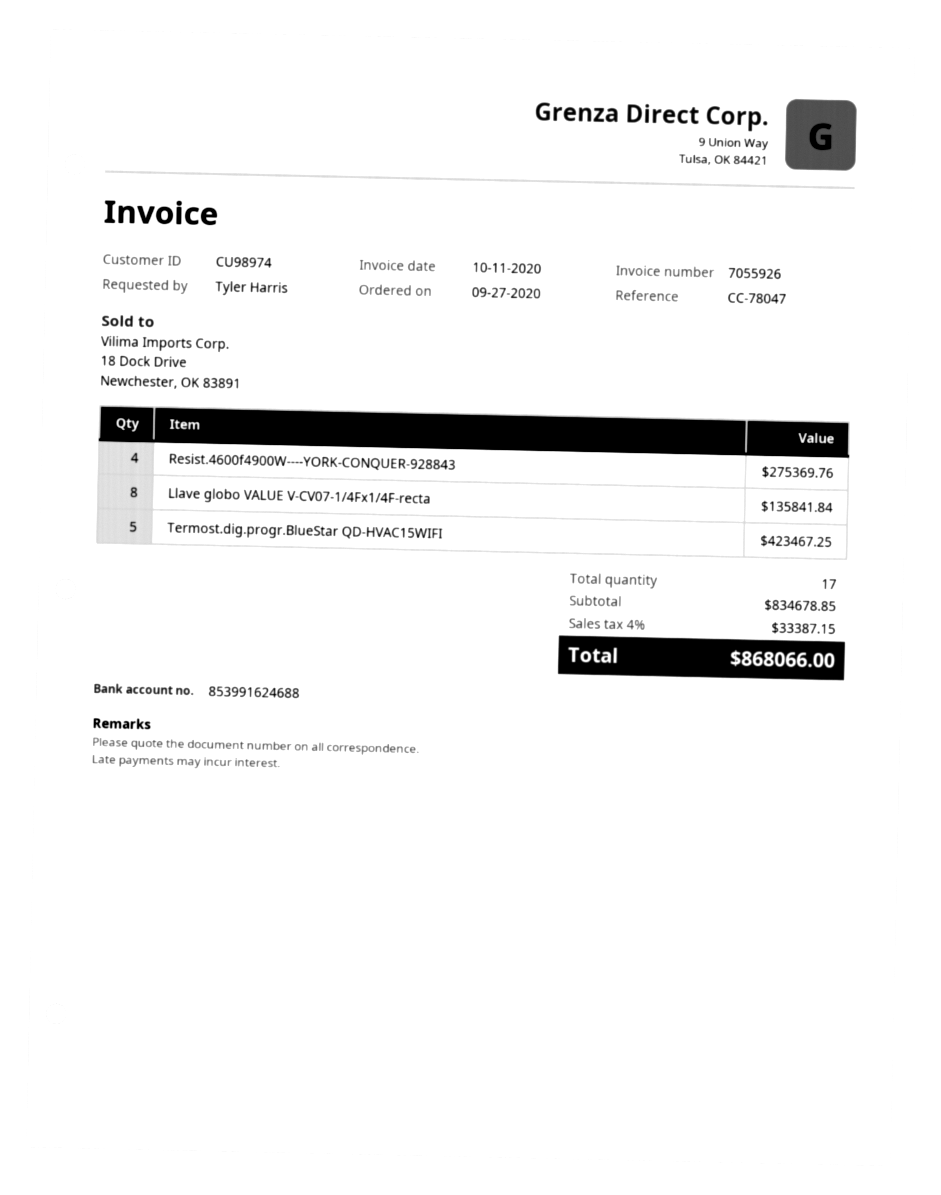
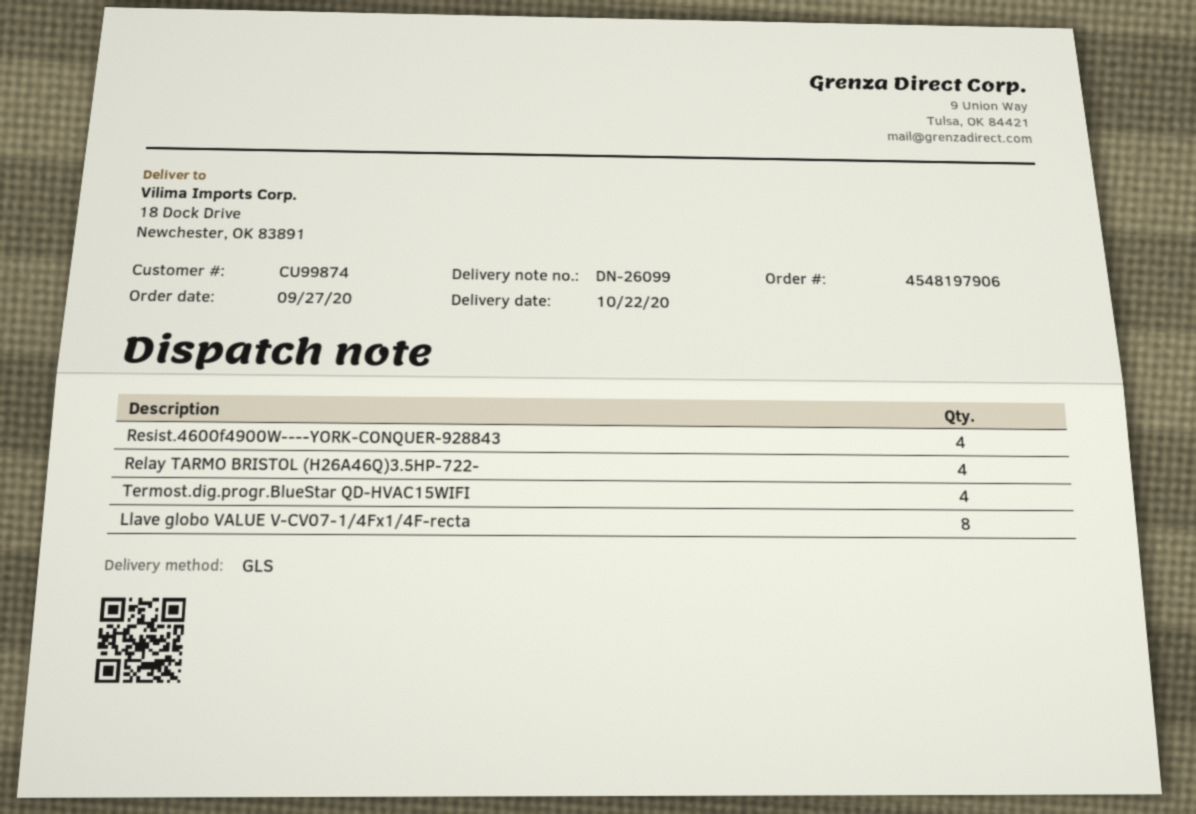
customer number: CU98974 -> CU99874
Termost.dig.progr.BlueStar QD-HVAC15WIFI: 5 -> 4
Relay TARMO BRISTOL (H26A46Q)3.5HP-722-: none -> 4

